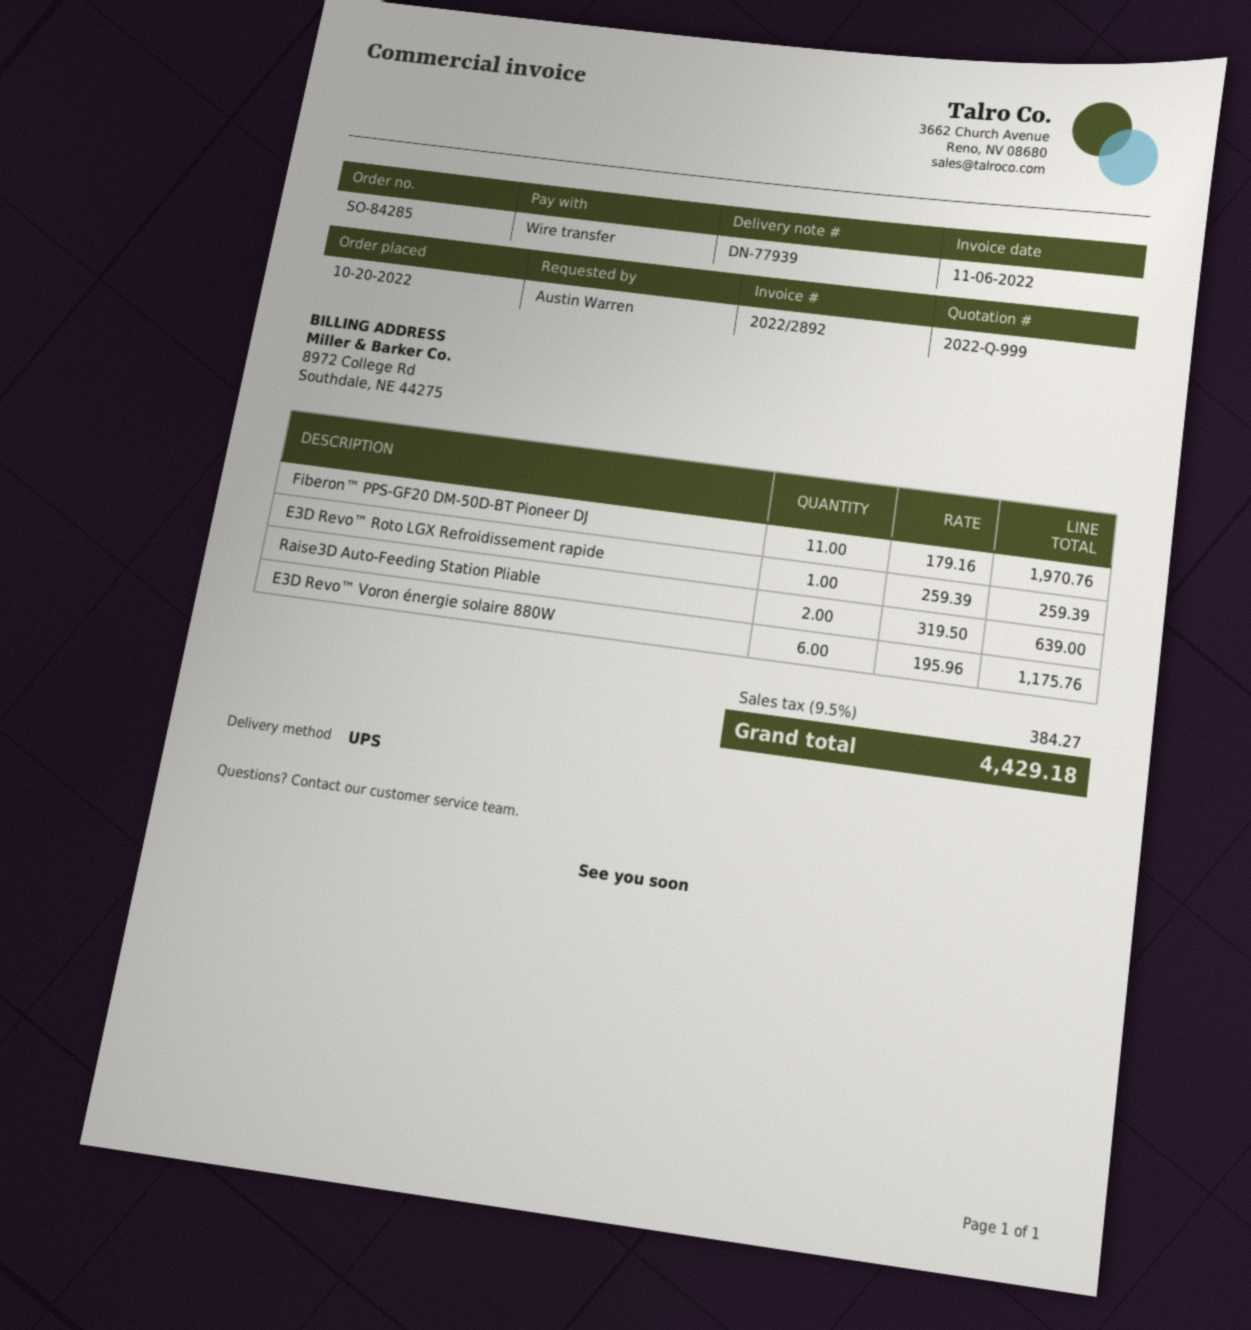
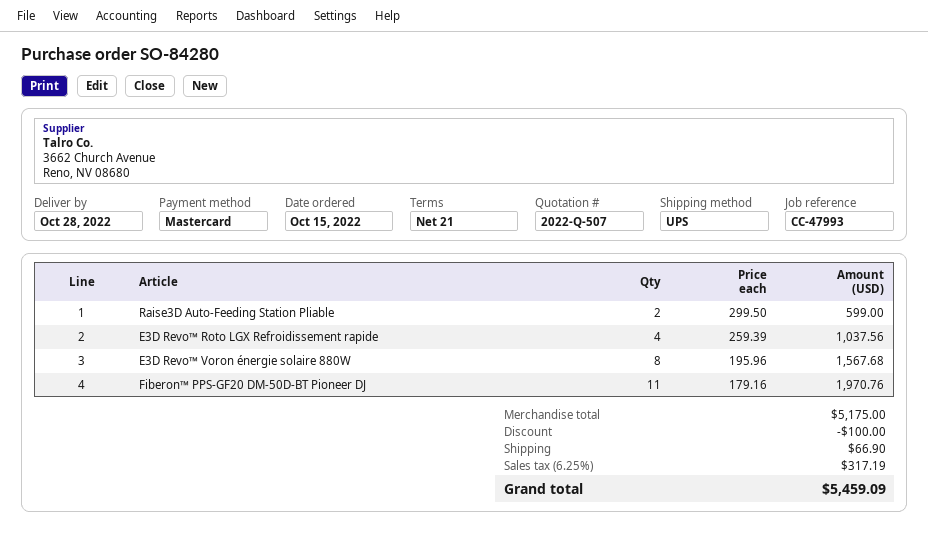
quote number: 2022-Q-999 -> 2022-Q-507
order number: SO-84285 -> SO-84280
order date: 2022-10-20 -> 2022-10-15
payment method: bank transfer -> Mastercard
E3D Revo™ Roto LGX Refroidissement rapide: 1 x 259.39 = 259.39 -> 4 x 259.39 = 1037.56
Raise3D Auto-Feeding Station Pliable: 2 x 319.50 = 639.00 -> 2 x 299.50 = 599.00
E3D Revo™ Voron énergie solaire 880W: 6 x 195.96 = 1175.76 -> 8 x 195.96 = 1567.68
discount: none -> 100.00
shipping: none -> 66.90
tax: 9.5% = 384.27 -> 6.25% = 317.19
total: 4429.18 -> 5459.09

